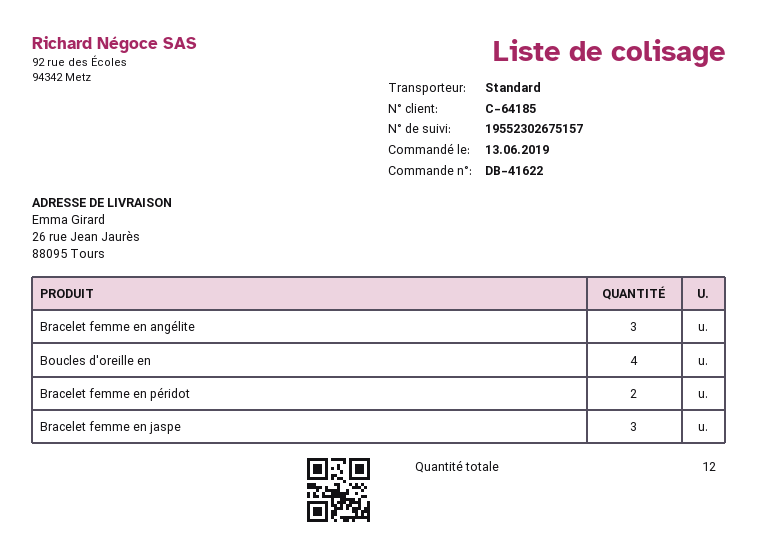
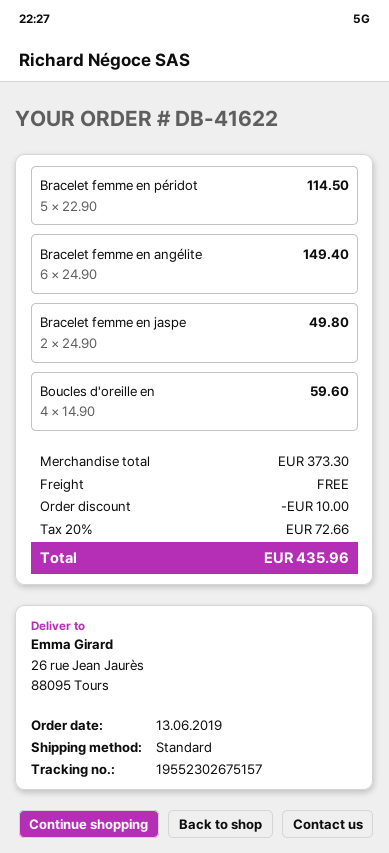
Bracelet femme en angélite: 3 -> 6
Bracelet femme en péridot: 2 -> 5
Bracelet femme en jaspe: 3 -> 2

